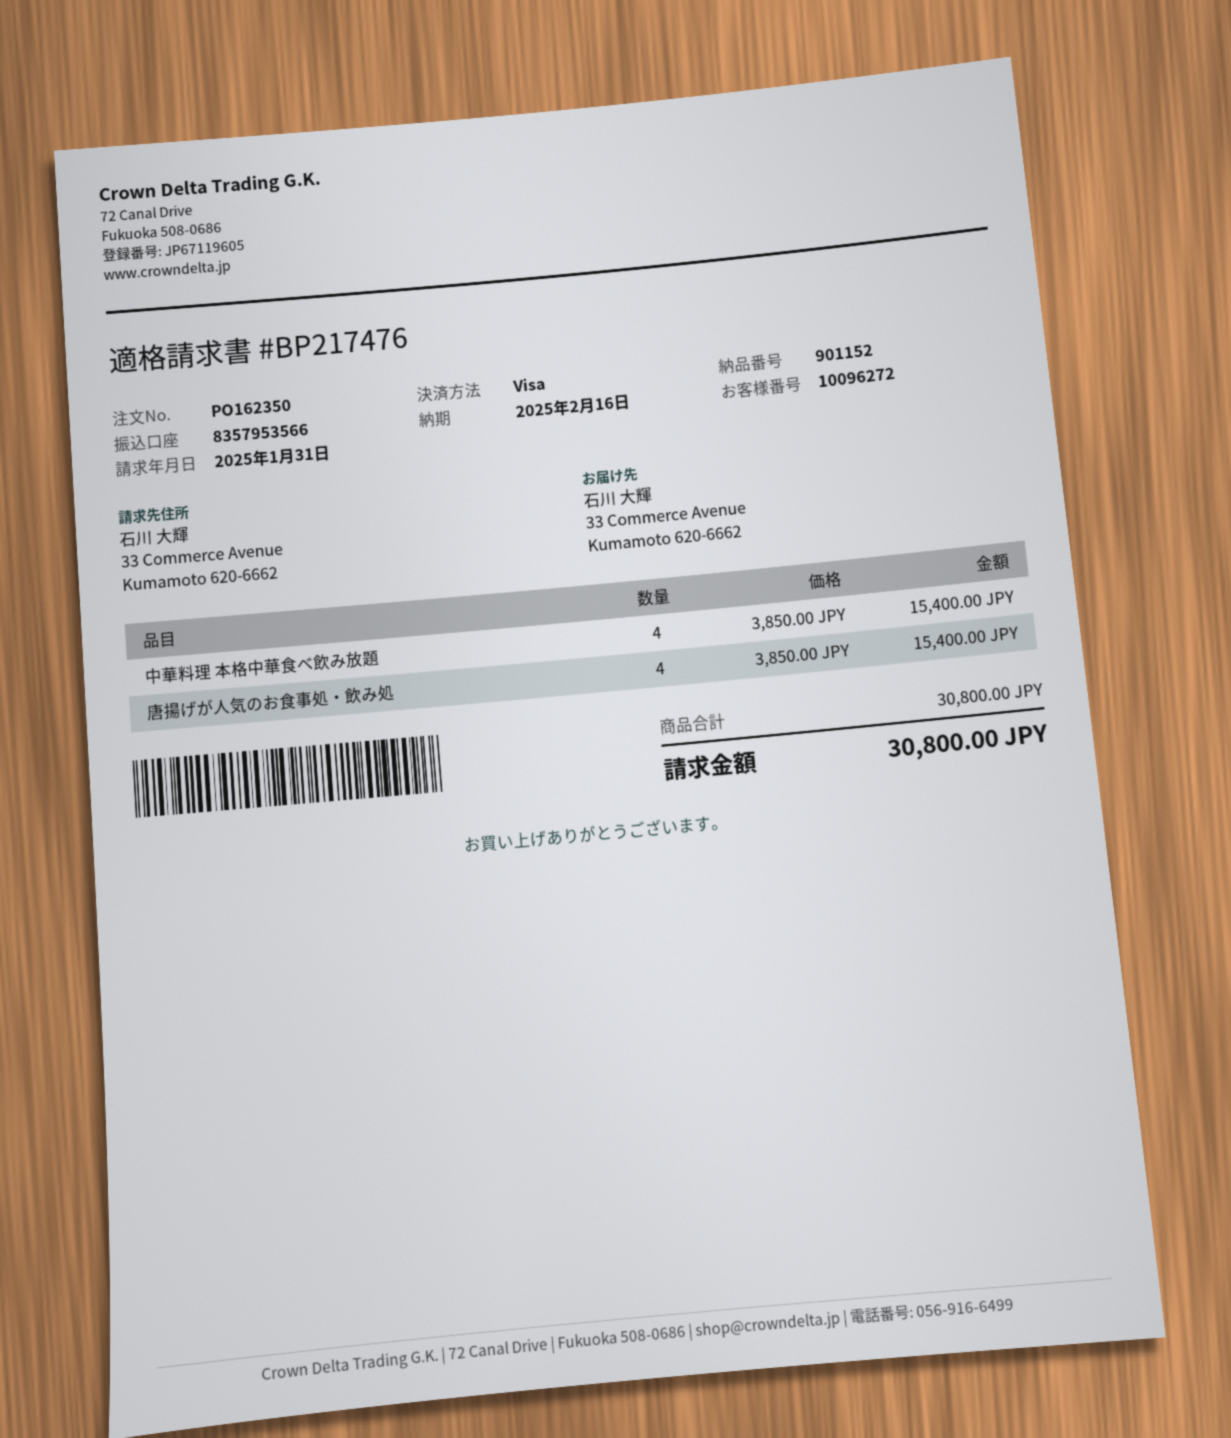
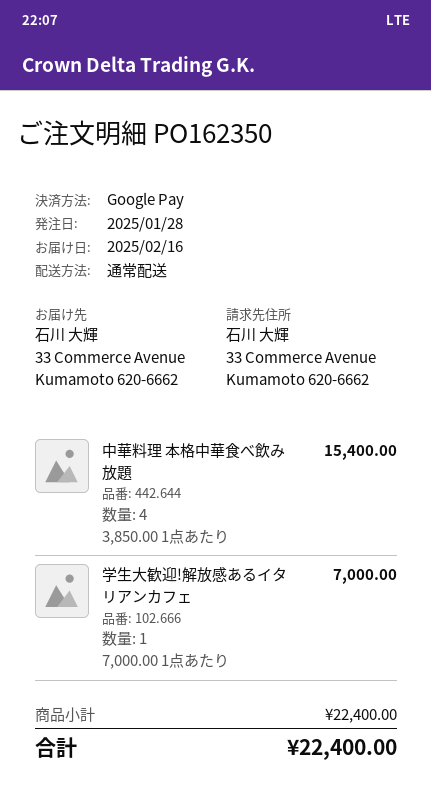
payment method: Visa -> Google Pay
唐揚げが人気のお食事処・飲み処: 4 x 3850.00 = 15400.00 -> none
学生大歓迎!解放感あるイタリアンカフェ: none -> 1 x 7000.00 = 7000.00
subtotal: 30800.00 -> 22400.00
total: 30800.00 -> 22400.00

